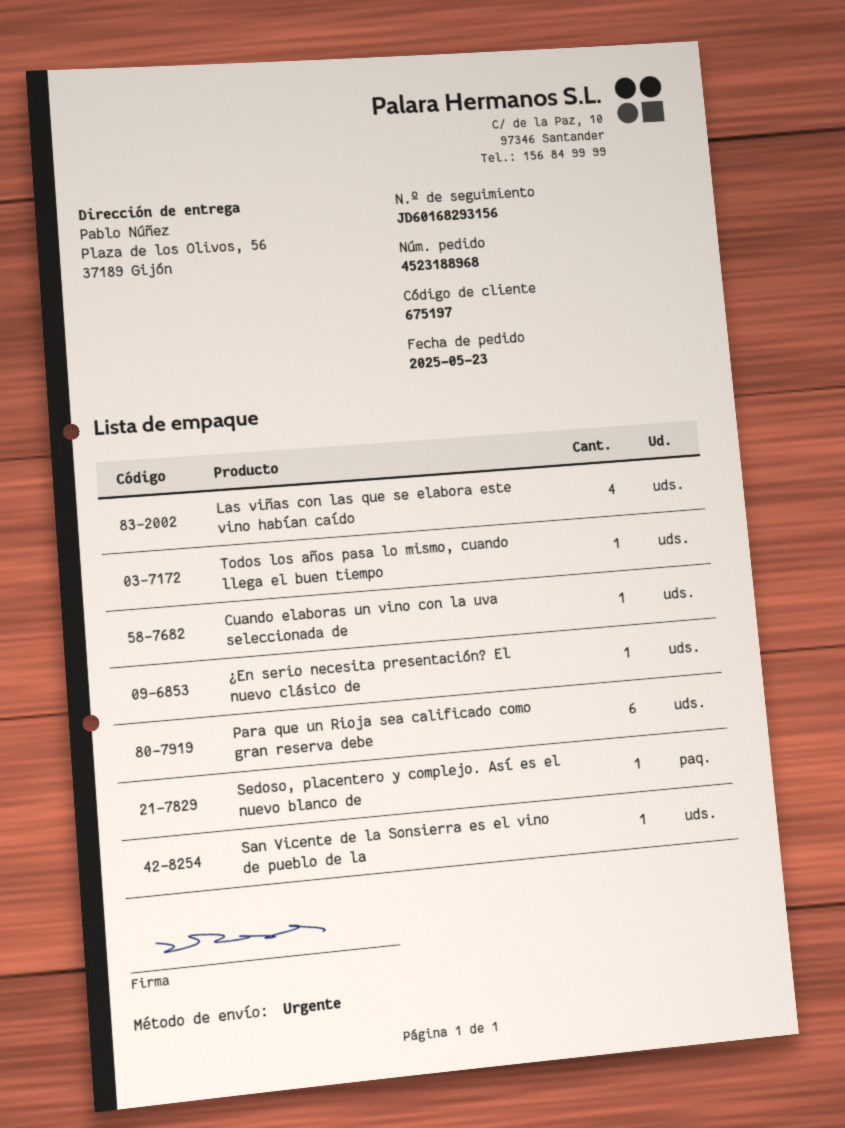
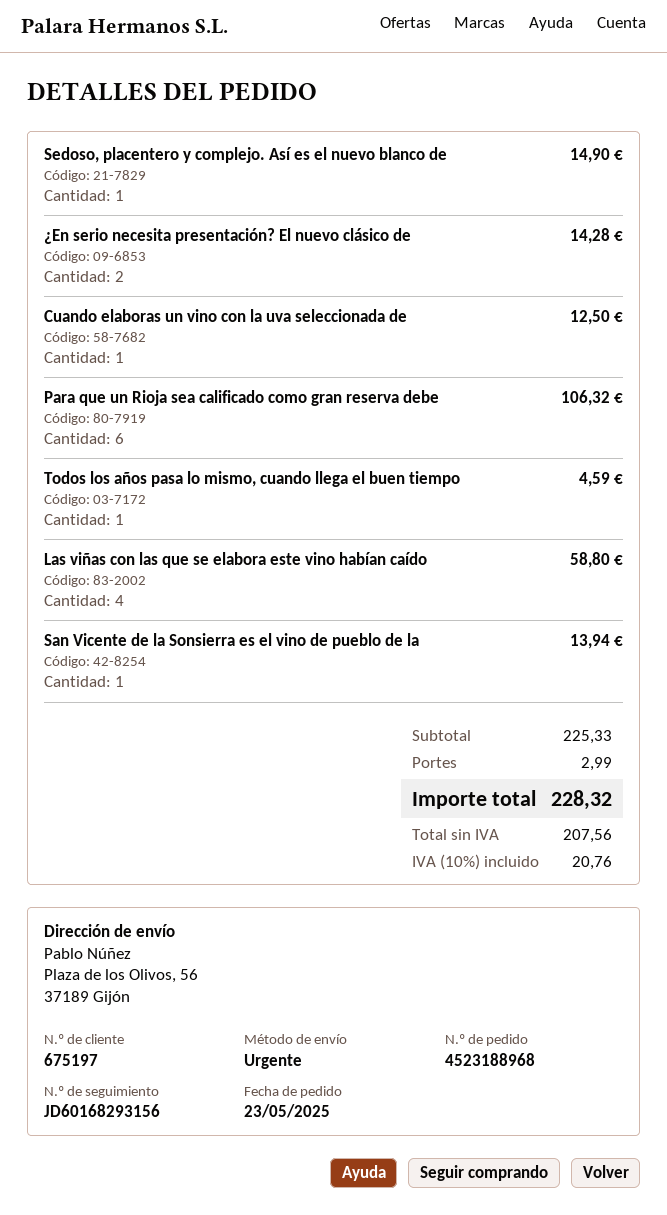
¿En serio necesita presentación? El nuevo clásico de: 1 -> 2

